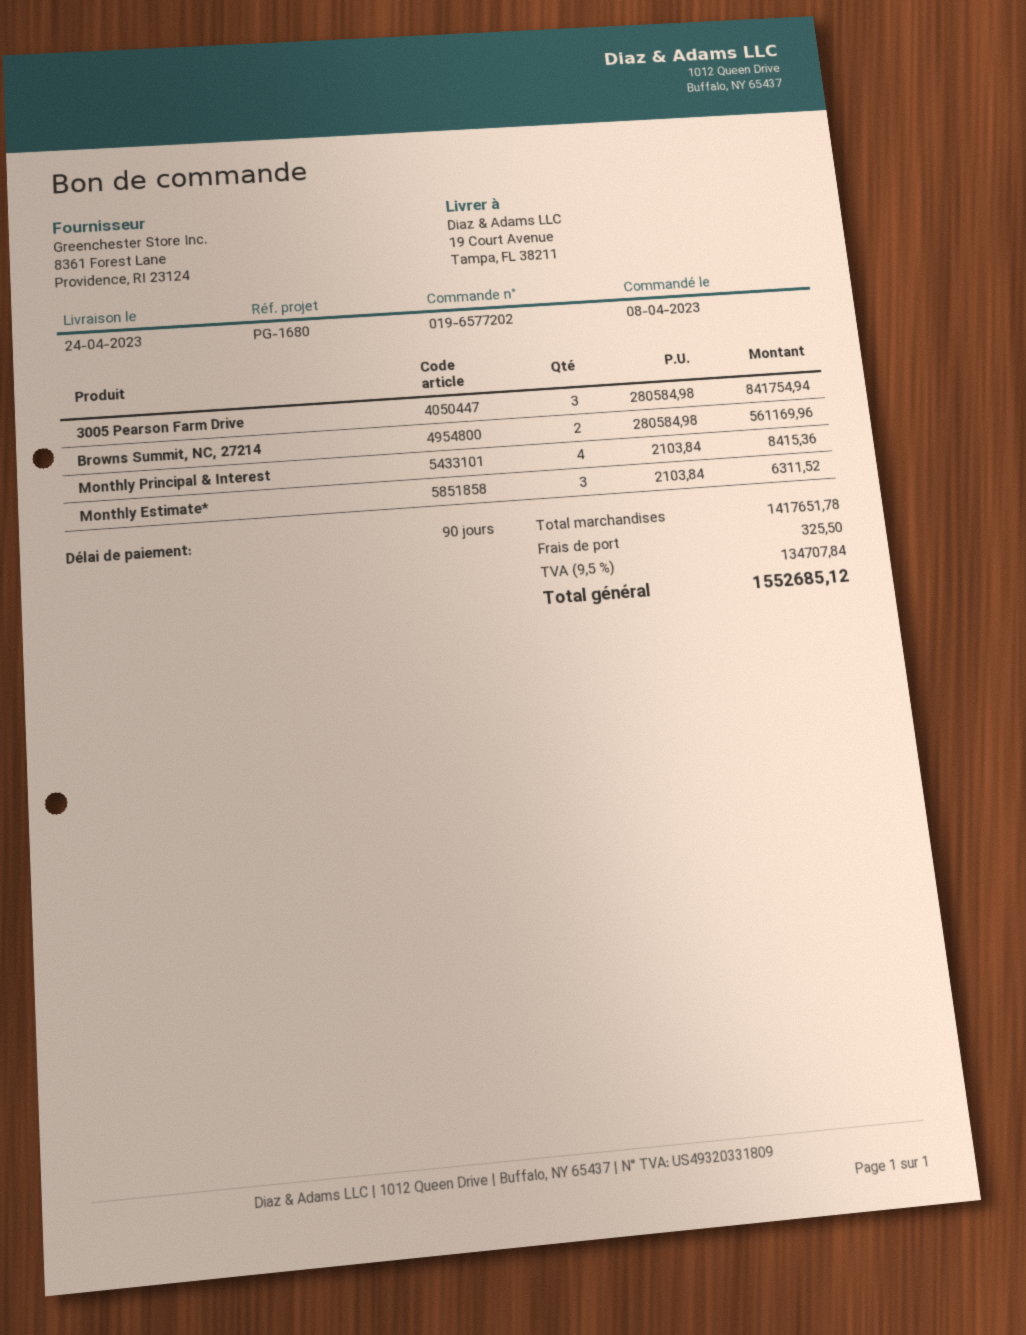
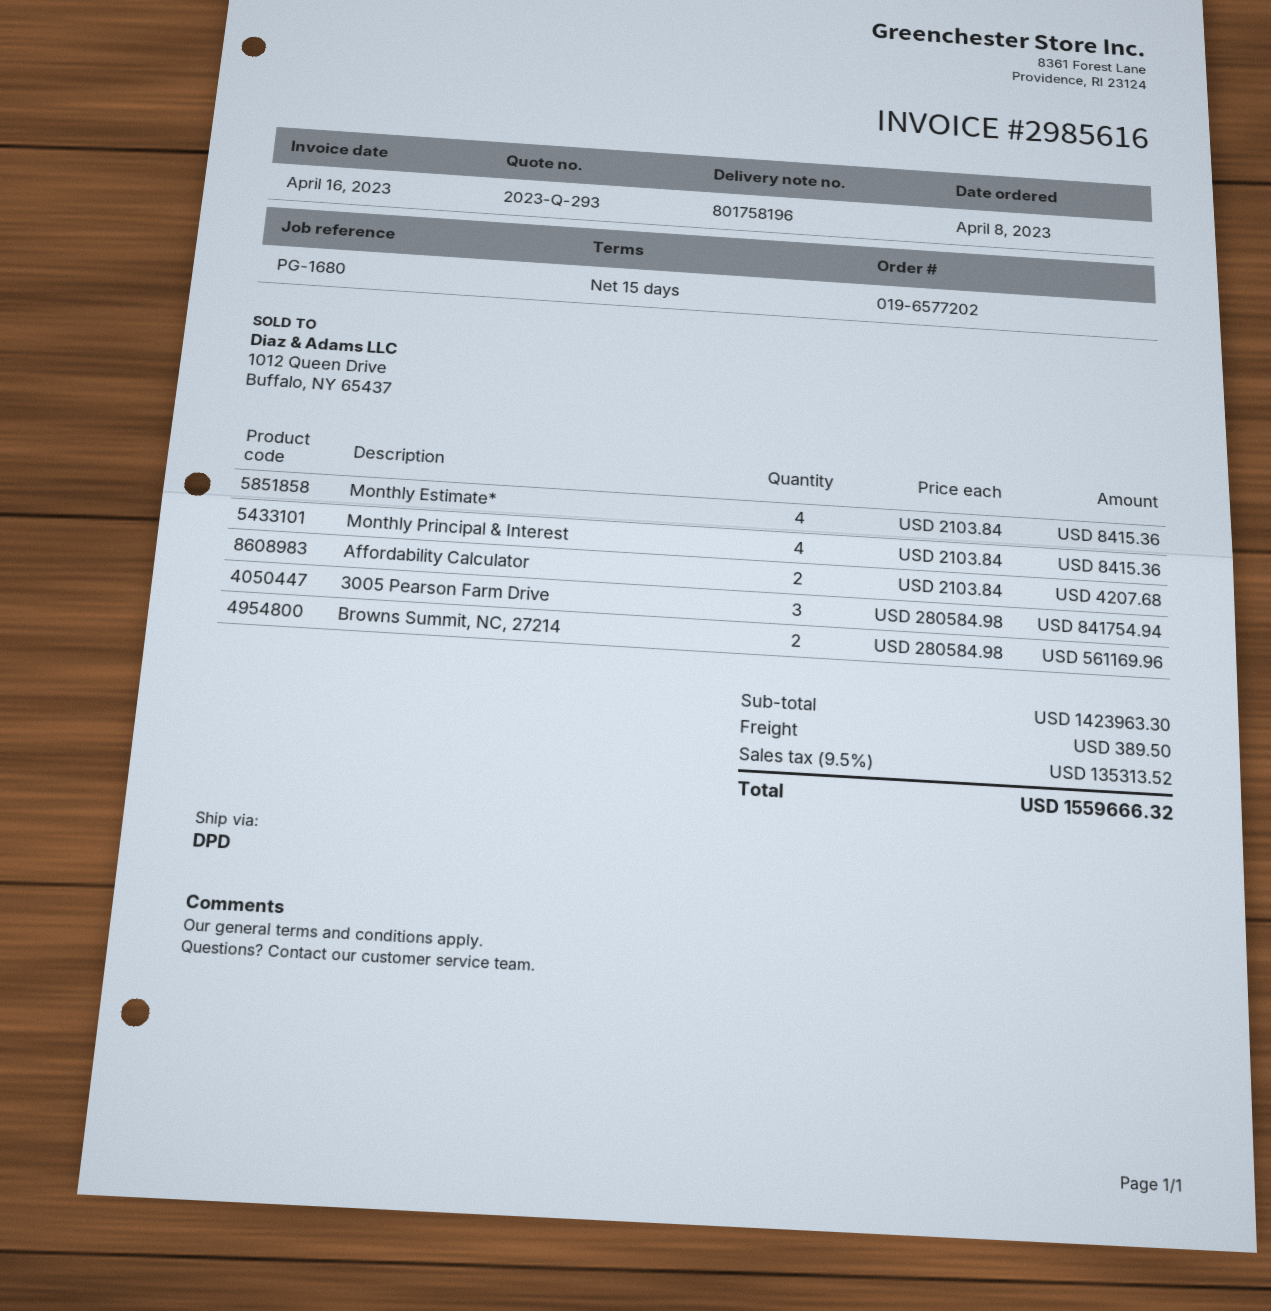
payment terms: 90 days -> 15 days
Monthly Estimate*: 3 x 2103.84 = 6311.52 -> 4 x 2103.84 = 8415.36
Affordability Calculator: none -> 2 x 2103.84 = 4207.68
subtotal: 1417651.78 -> 1423963.30
shipping: 325.50 -> 389.50
tax: 9.5% = 134707.84 -> 9.5% = 135313.52
total: 1552685.12 -> 1559666.32

